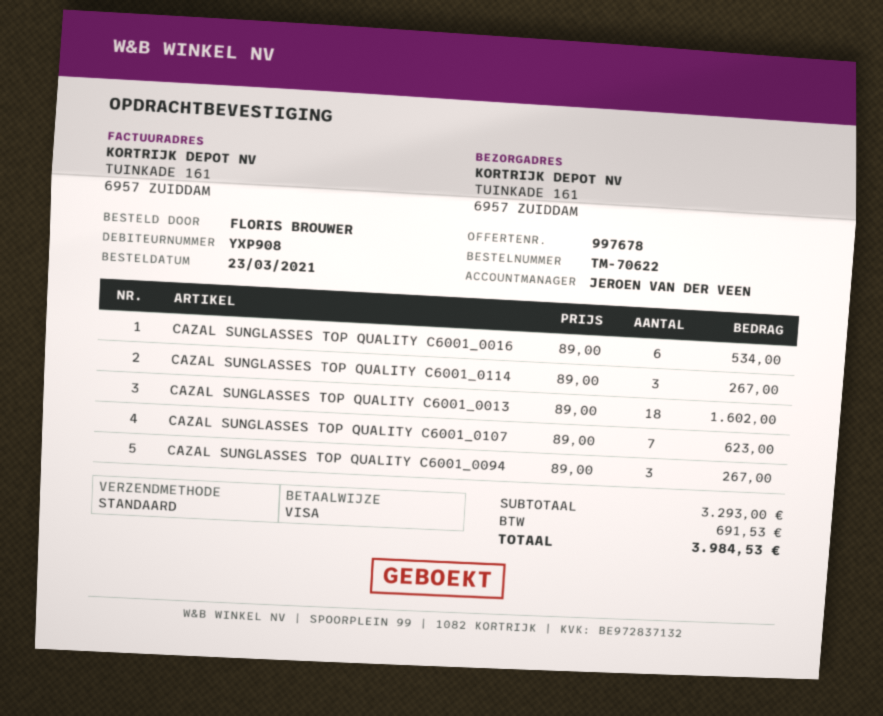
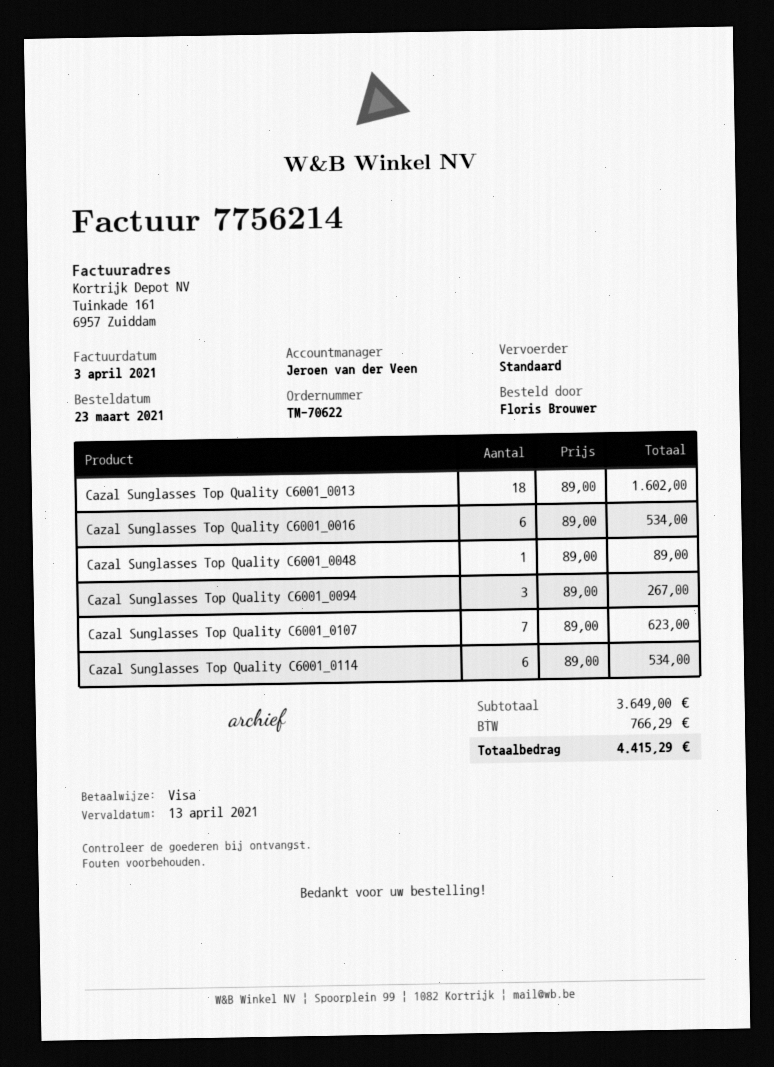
CAZAL SUNGLASSES TOP QUALITY C6001_0114: 3 x 89.00 = 267.00 -> 6 x 89.00 = 534.00
Cazal Sunglasses Top Quality C6001_0048: none -> 1 x 89.00 = 89.00
subtotal: 3293.00 -> 3649.00
tax: 691.53 -> 766.29
total: 3984.53 -> 4415.29

